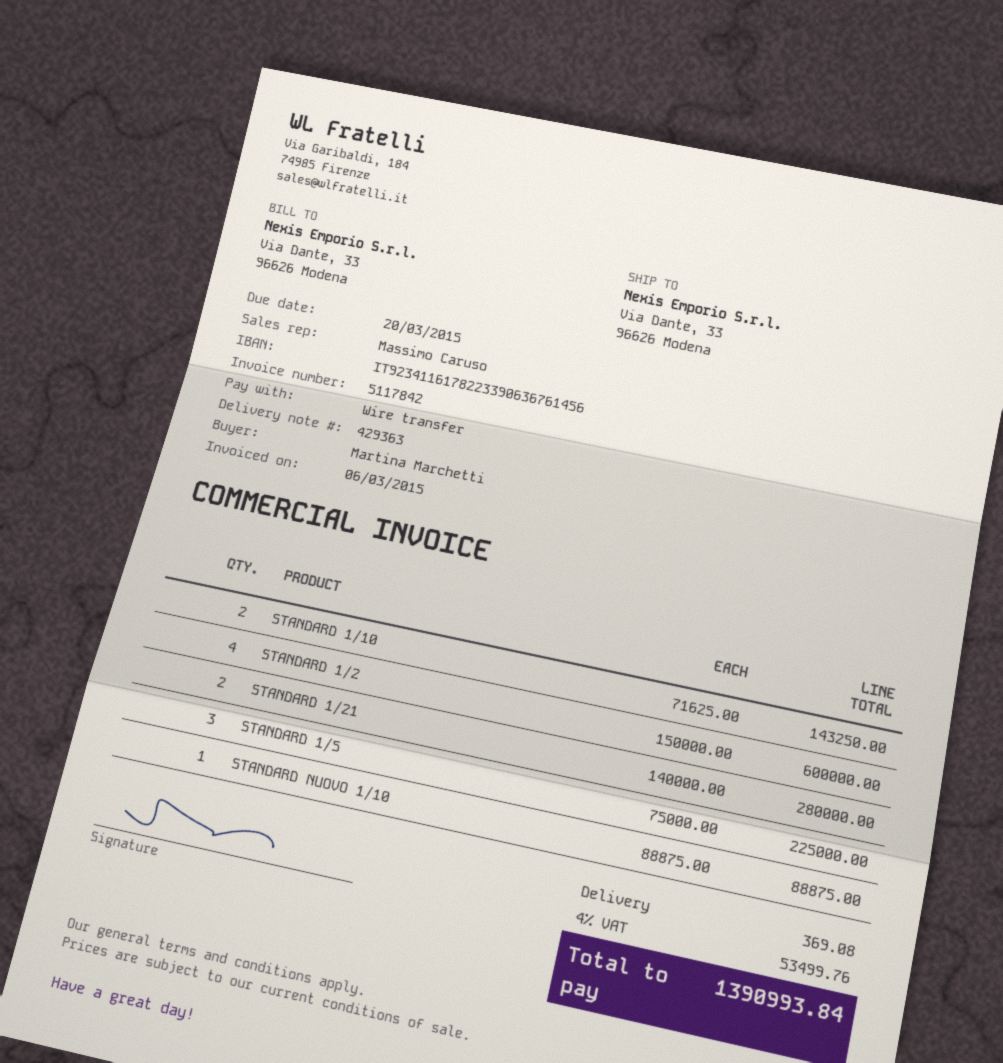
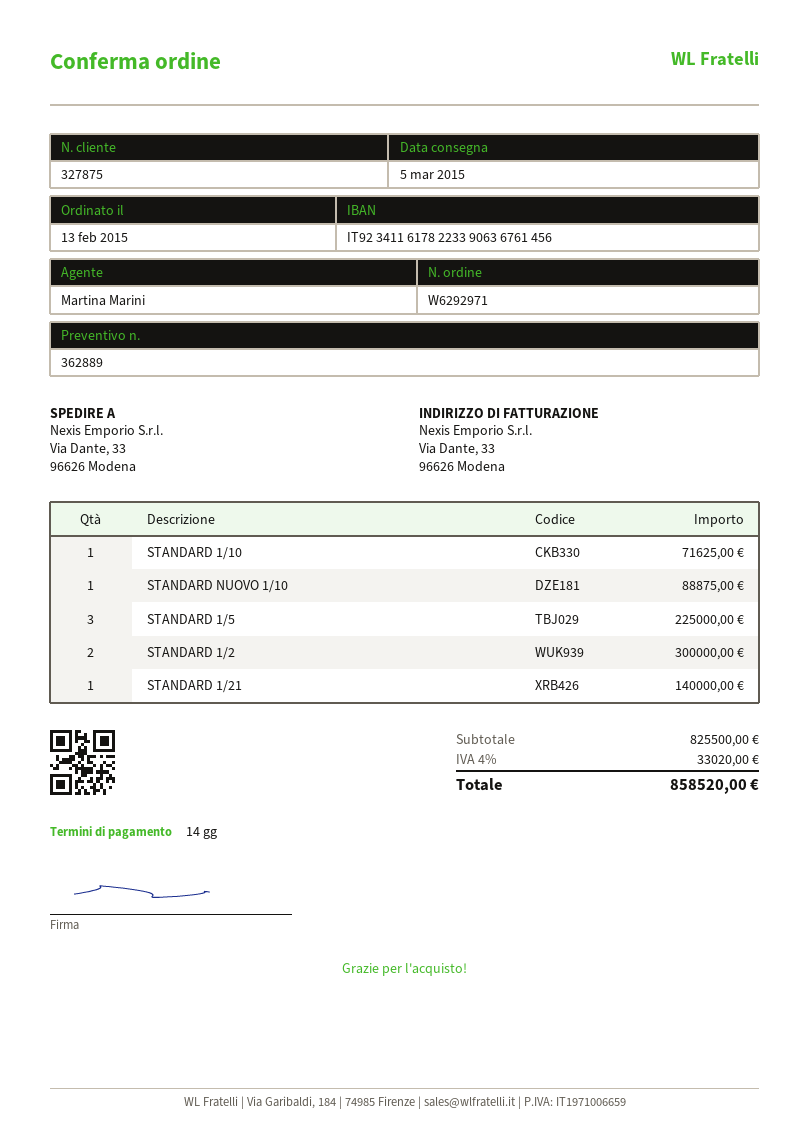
sales rep: Massimo Caruso -> Martina Marini
STANDARD 1/10: 2 for 143250.00 -> 1 for 71625.00
STANDARD 1/2: 4 for 600000.00 -> 2 for 300000.00
STANDARD 1/21: 2 for 280000.00 -> 1 for 140000.00
shipping: 369.08 -> none
tax: 4% = 53499.76 -> 4% = 33020.00
total: 1390993.84 -> 858520.00

